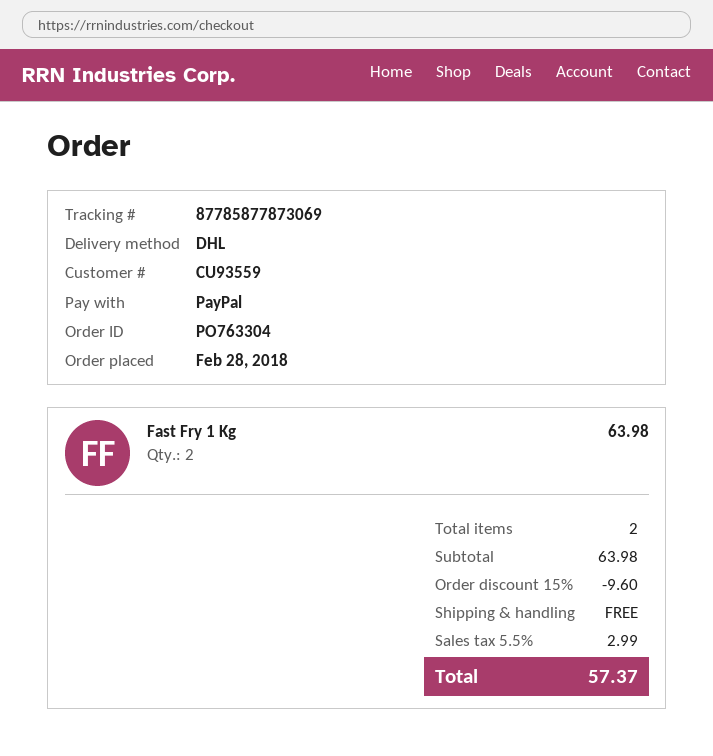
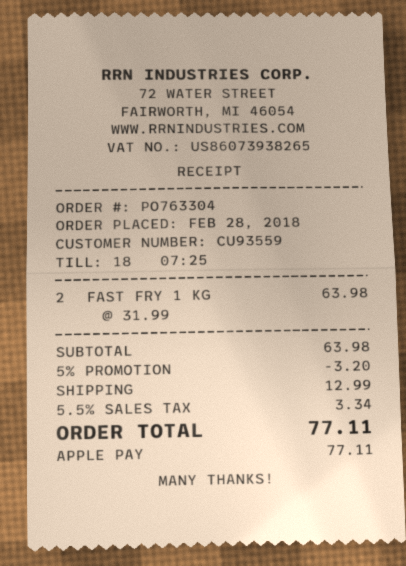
payment method: PayPal -> Apple Pay
discount: 15% = 9.60 -> 5% = 3.20
shipping: 0.00 -> 12.99
tax: 5.5% = 2.99 -> 5.5% = 3.34
total: 57.37 -> 77.11

